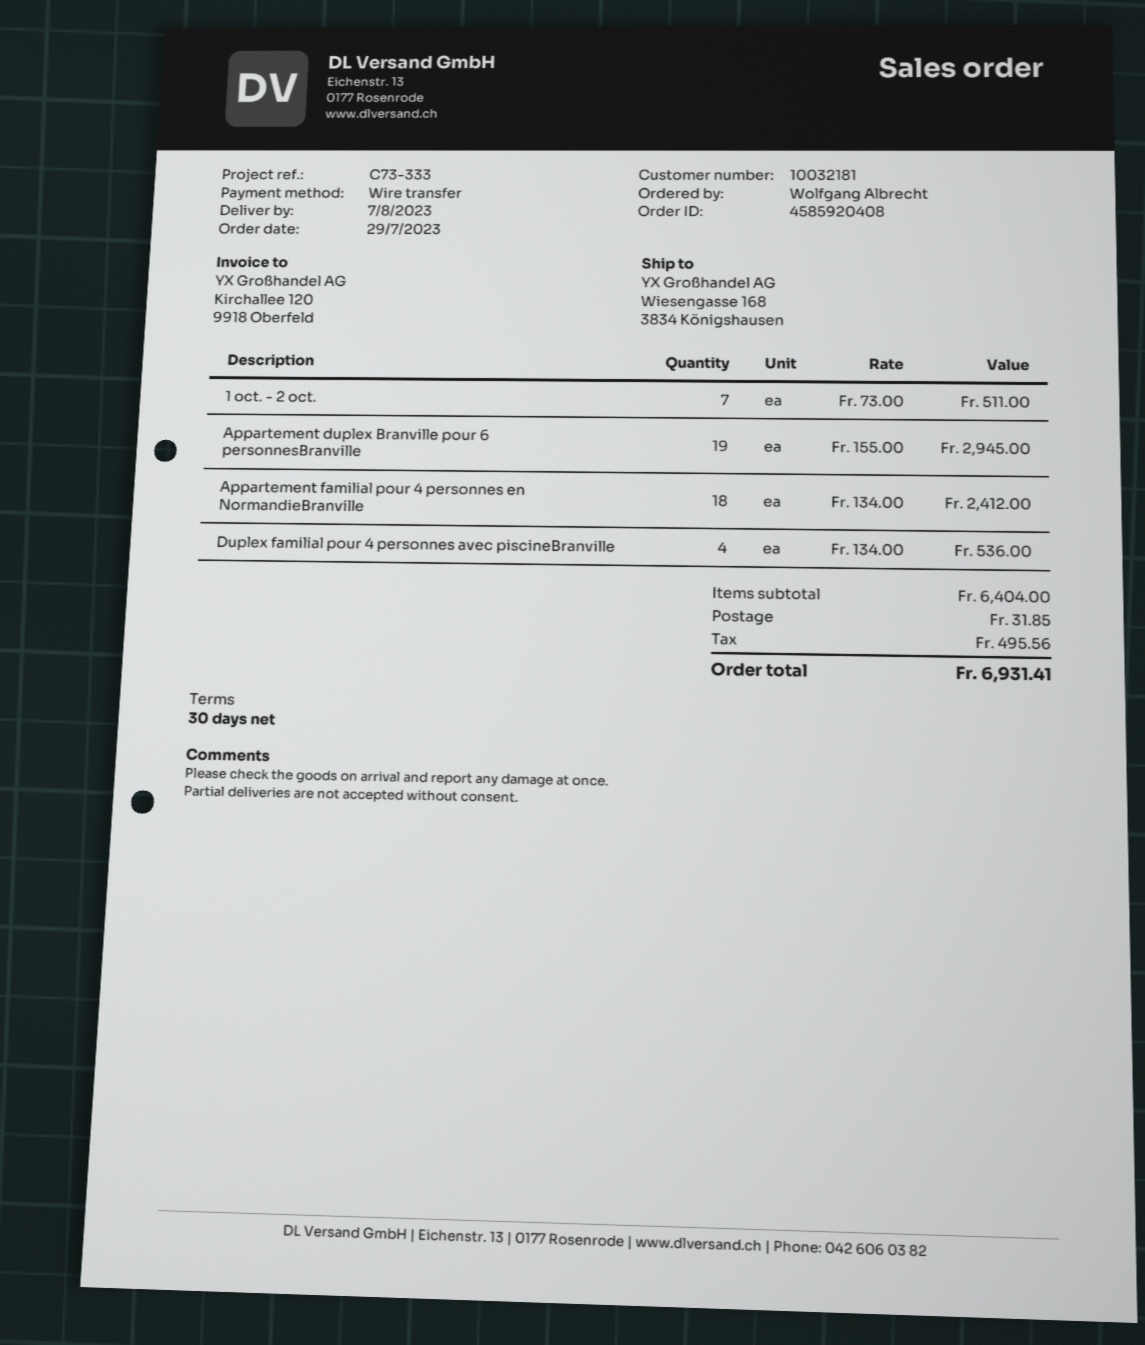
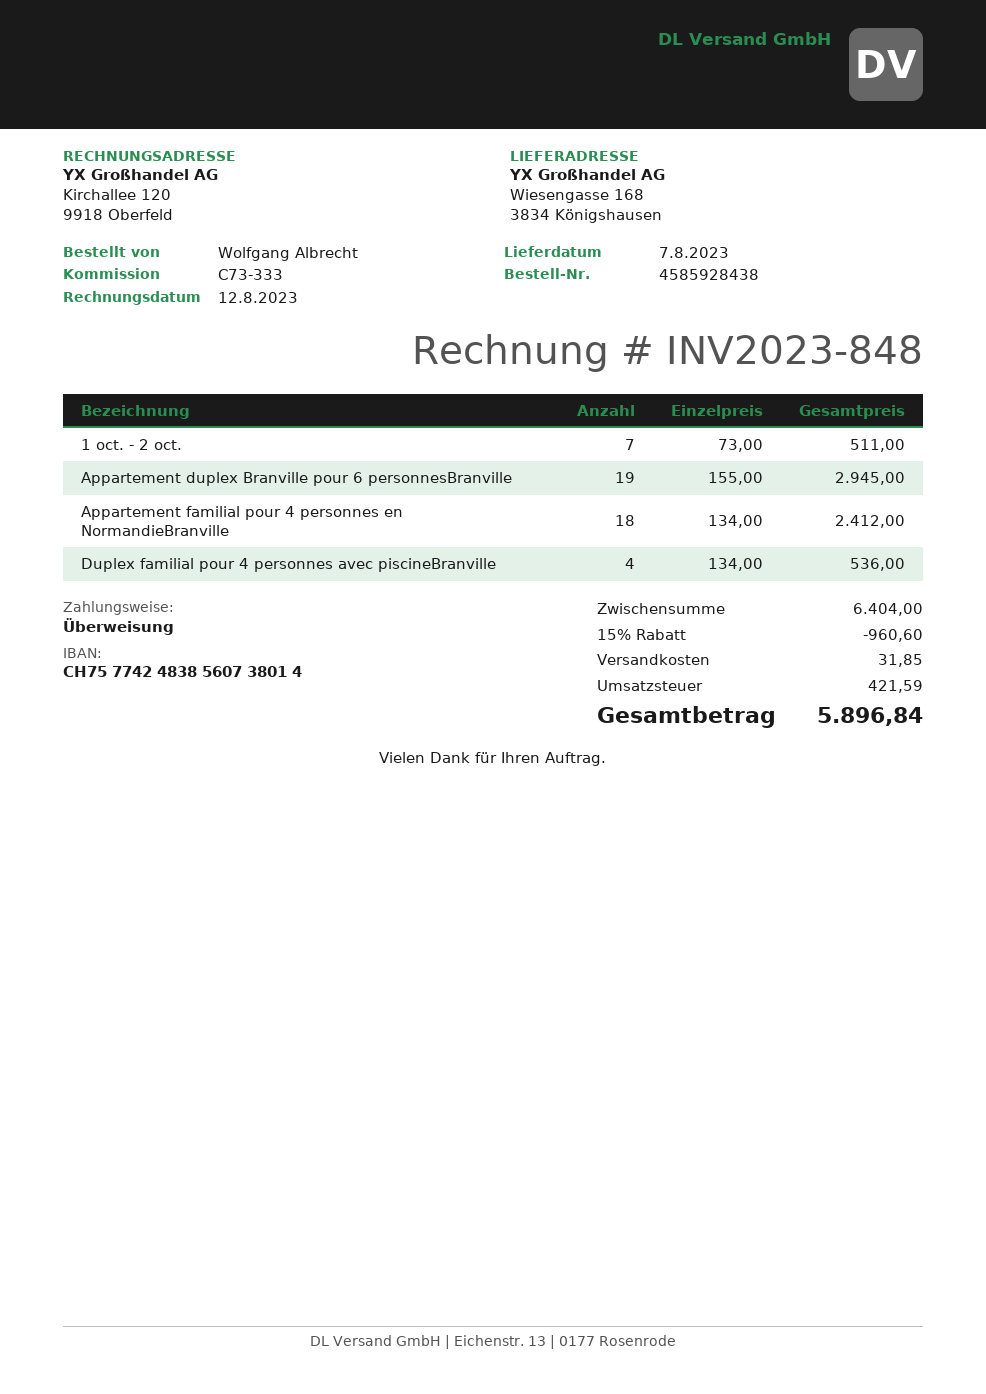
order number: 4585920408 -> 4585928438
discount: none -> 15% = 960.60
tax: 495.56 -> 421.59
total: 6931.41 -> 5896.84

